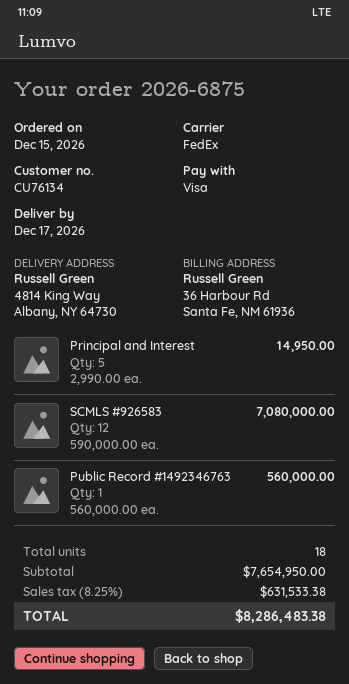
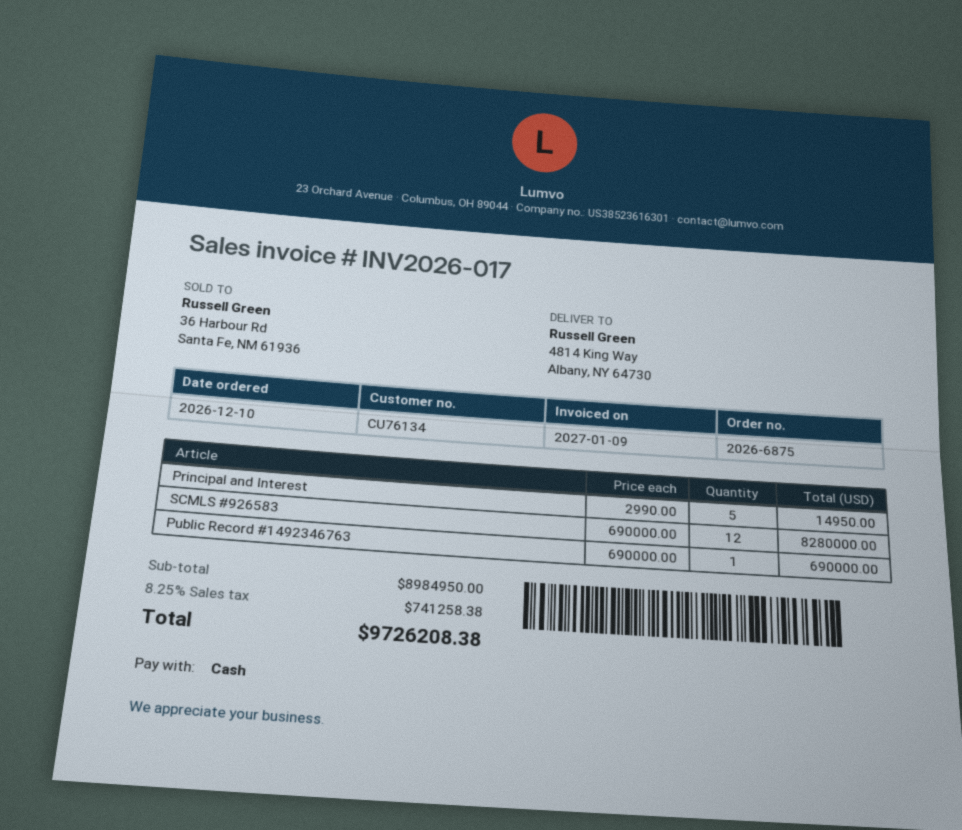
order date: 2026-12-15 -> 2026-12-10
payment method: Visa -> cash
SCMLS #926583: 12 x 590000.00 = 7080000.00 -> 12 x 690000.00 = 8280000.00
Public Record #1492346763: 1 x 560000.00 = 560000.00 -> 1 x 690000.00 = 690000.00
subtotal: 7654950.00 -> 8984950.00
tax: 8.25% = 631533.38 -> 8.25% = 741258.38
total: 8286483.38 -> 9726208.38

